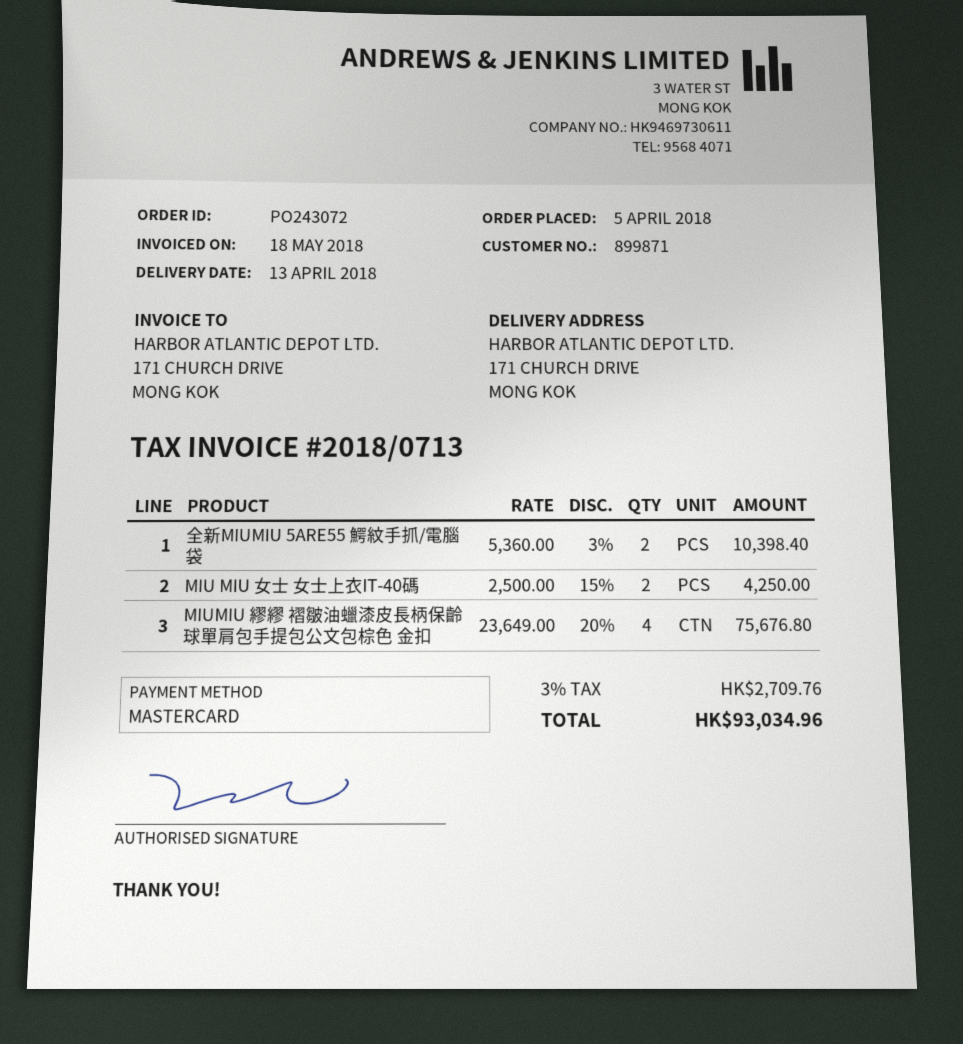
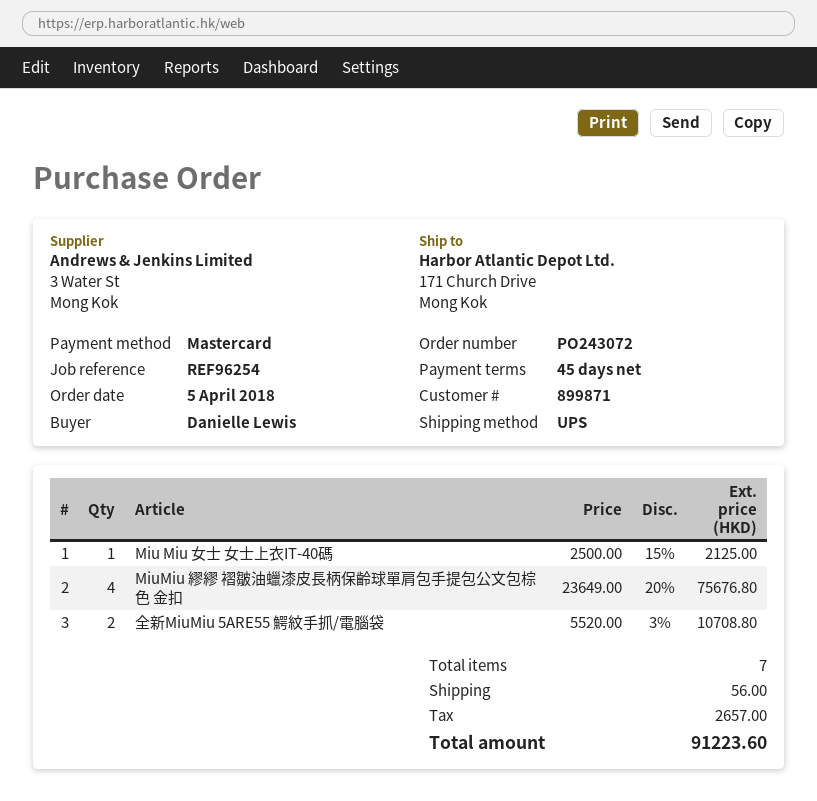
全新MIUMIU 5ARE55 鰐紋手抓/電腦袋: 2 x 5360.00 - 3% = 10398.40 -> 2 x 5520.00 - 3% = 10708.80
MIU MIU 女士 女士上衣IT-40碼: 2 x 2500.00 - 15% = 4250.00 -> 1 x 2500.00 - 15% = 2125.00
shipping: none -> 56.00
tax: 2709.76 -> 2657.00
total: 93034.96 -> 91223.60

